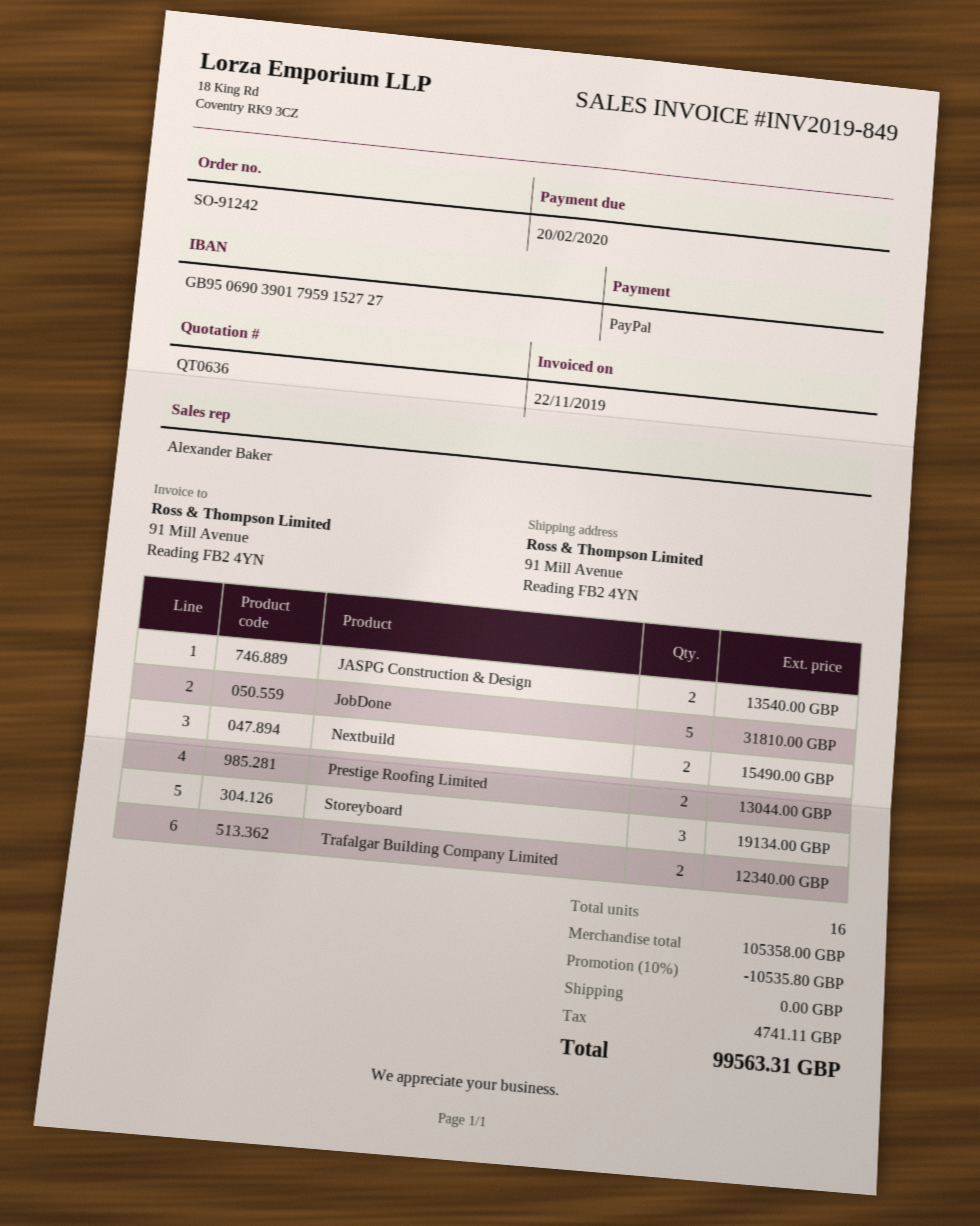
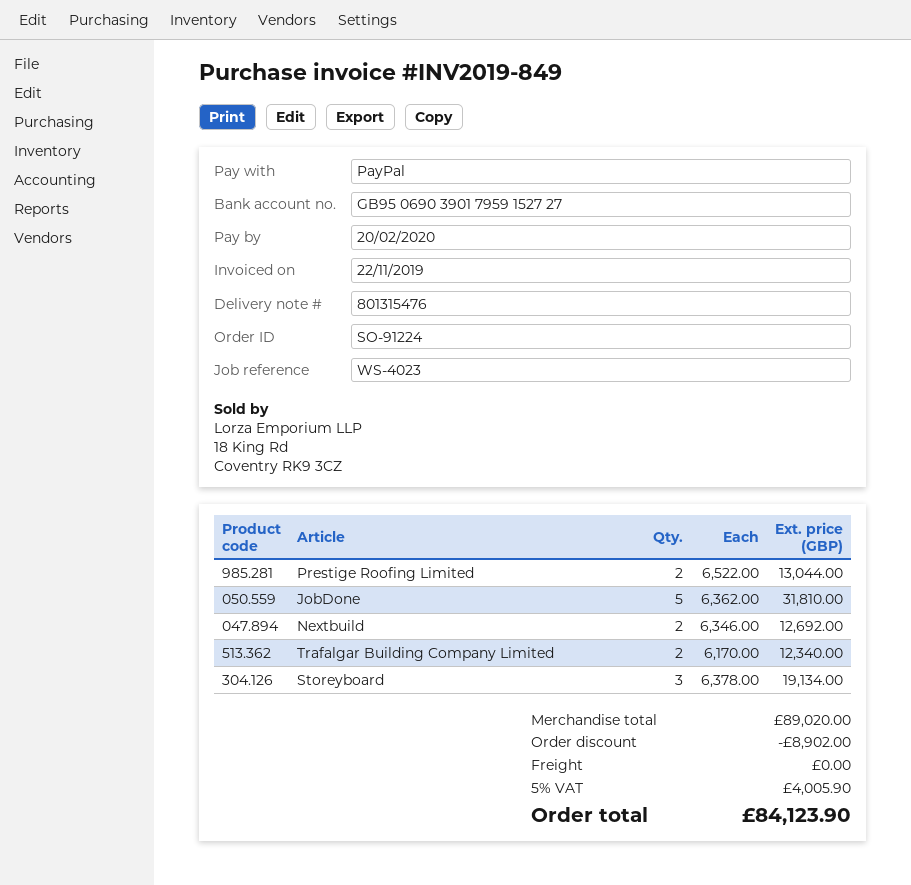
order number: SO-91242 -> SO-91224
JASPG Construction & Design: 2 for 13540.00 -> none
Nextbuild: 2 for 15490.00 -> 2 for 12692.00
subtotal: 105358.00 -> 89020.00
discount: 10535.80 -> 8902.00
tax: 4741.11 -> 4005.90
total: 99563.31 -> 84123.90

